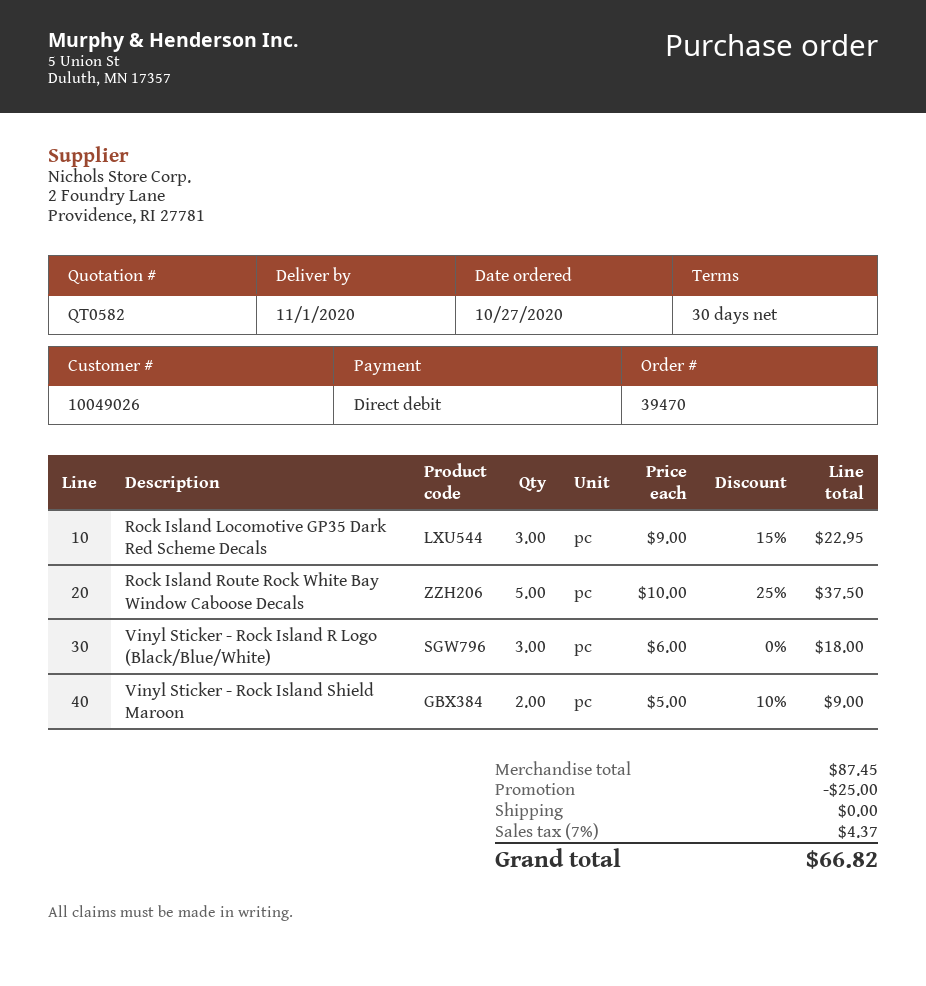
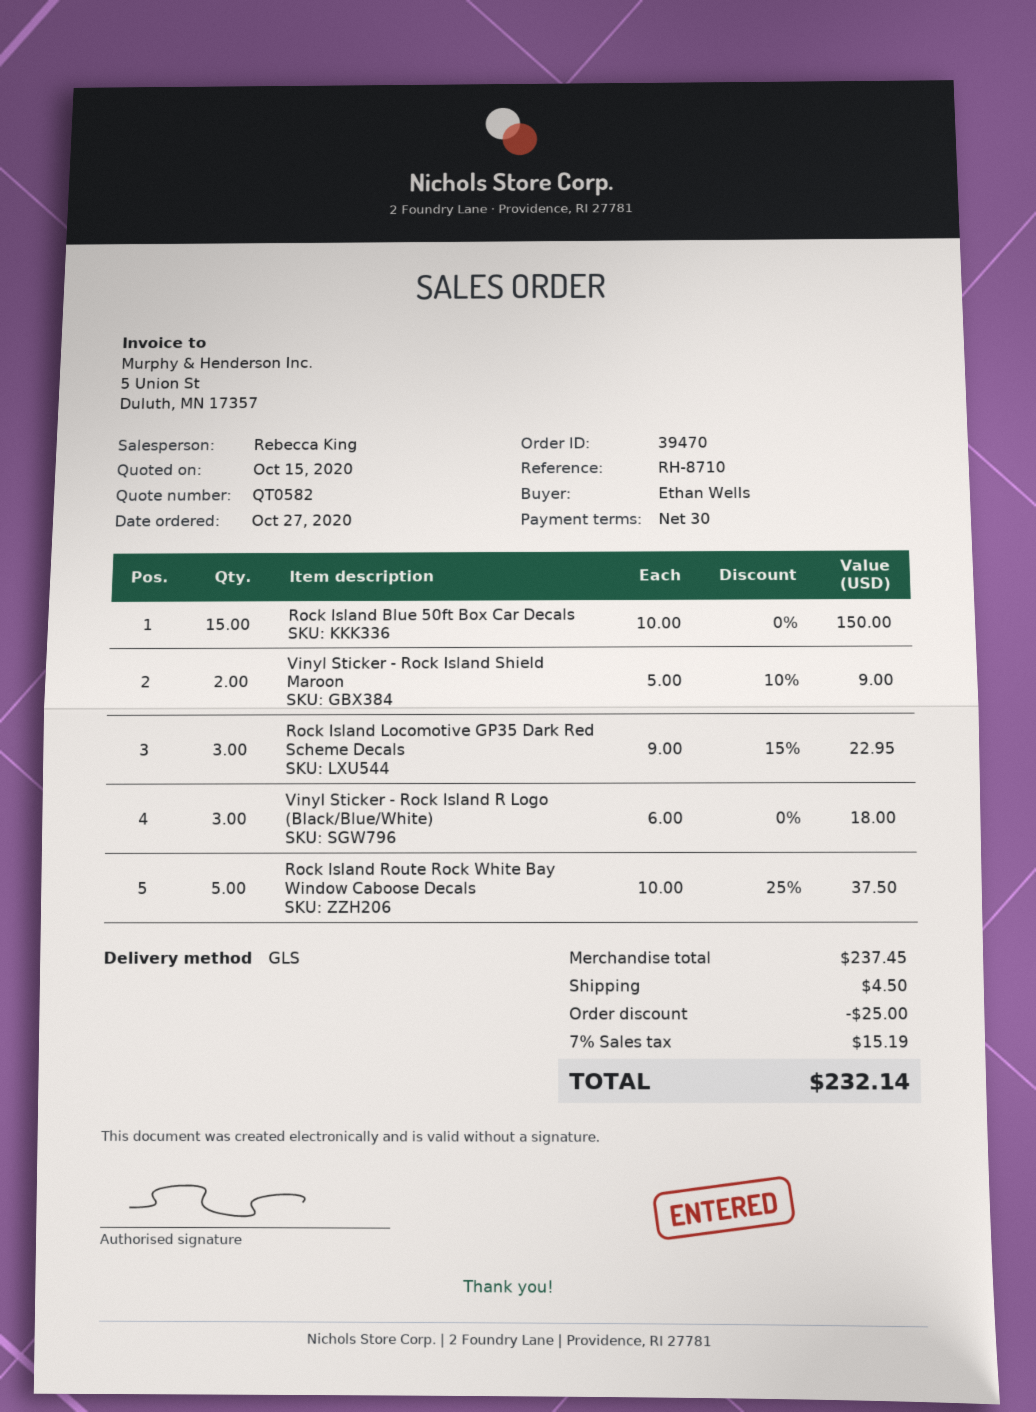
Rock Island Blue 50ft Box Car Decals: none -> 15 x 10.00 = 150.00
subtotal: 87.45 -> 237.45
shipping: 0.00 -> 4.50
tax: 7% = 4.37 -> 7% = 15.19
total: 66.82 -> 232.14

